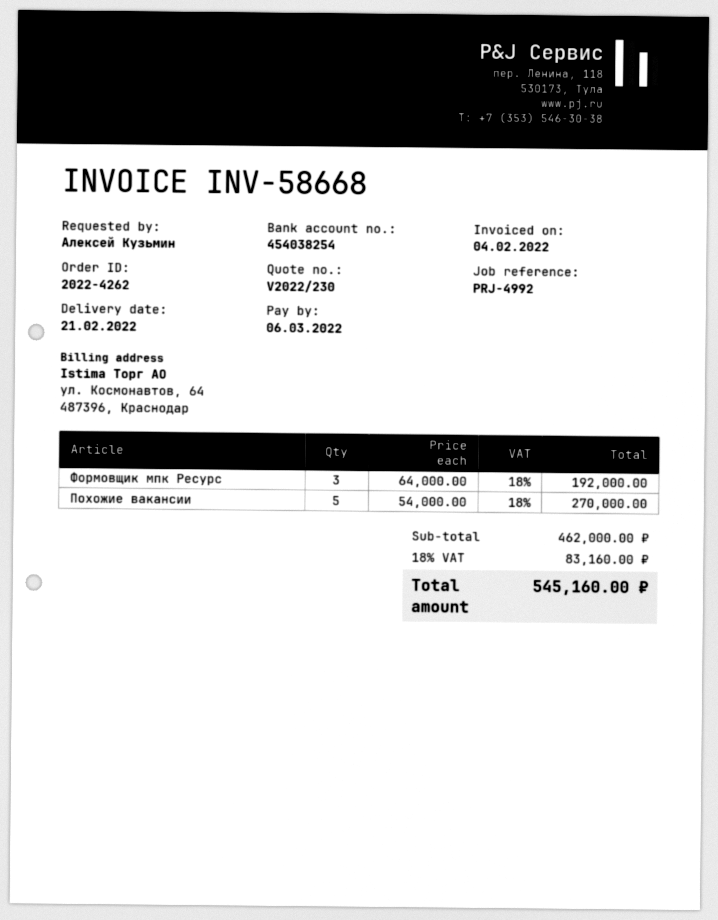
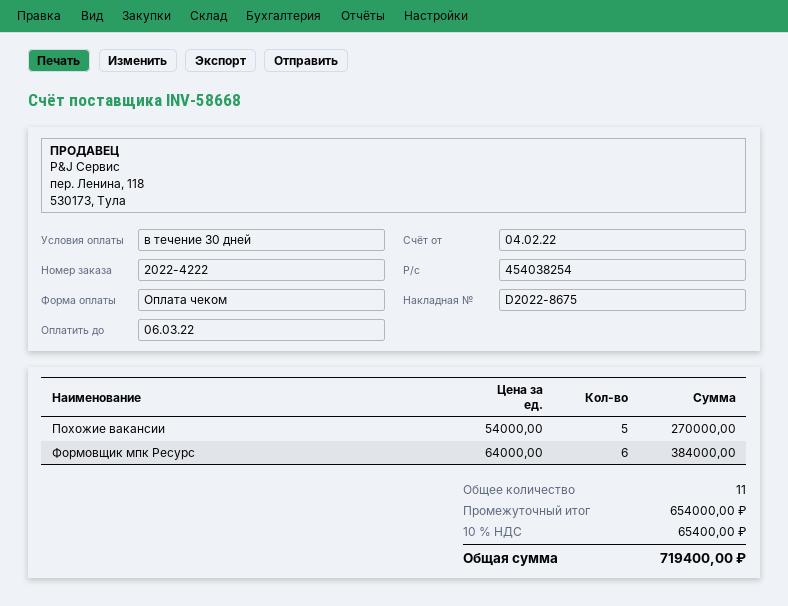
order number: 2022-4262 -> 2022-4222
Формовщик мпк Ресурс: 3 x 64000.00 = 192000.00 -> 6 x 64000.00 = 384000.00
subtotal: 462000.00 -> 654000.00
tax: 18% = 83160.00 -> 10% = 65400.00
total: 545160.00 -> 719400.00

